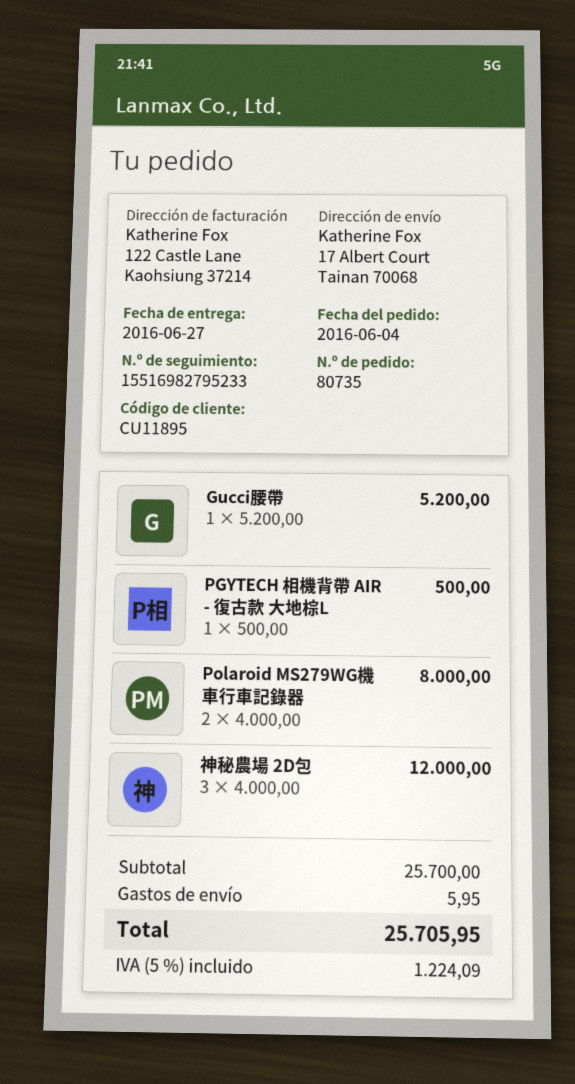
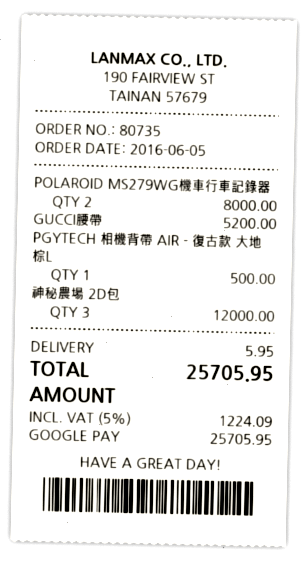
order date: 2016-06-04 -> 2016-06-05

